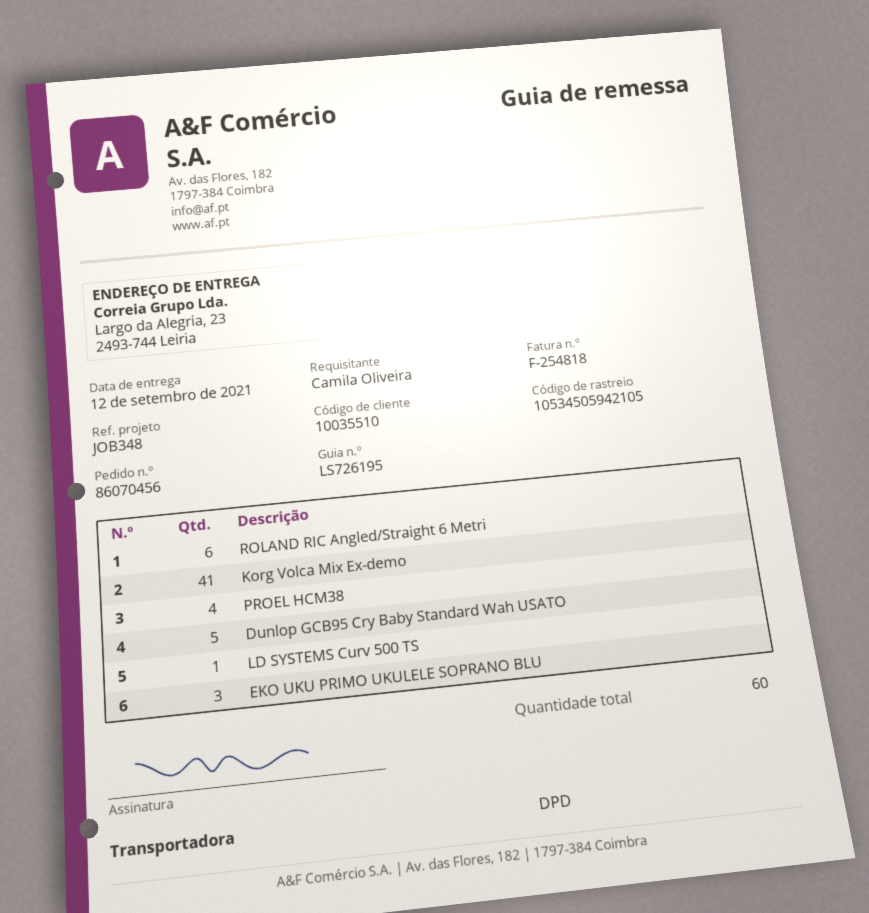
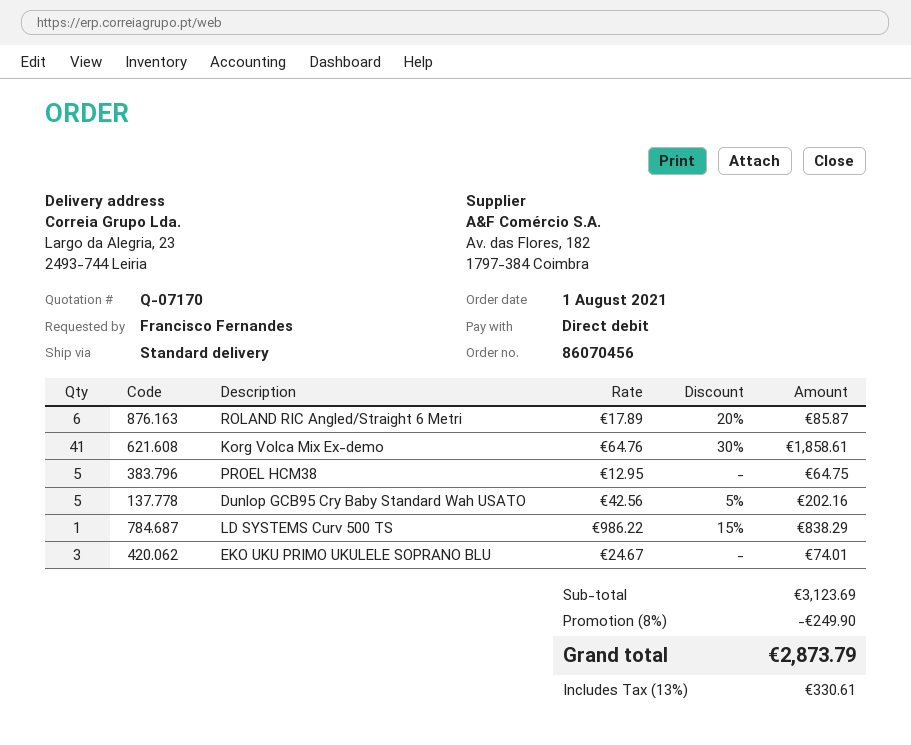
ordered by: Camila Oliveira -> Francisco Fernandes
shipping method: DPD -> standard
PROEL HCM38: 4 -> 5

